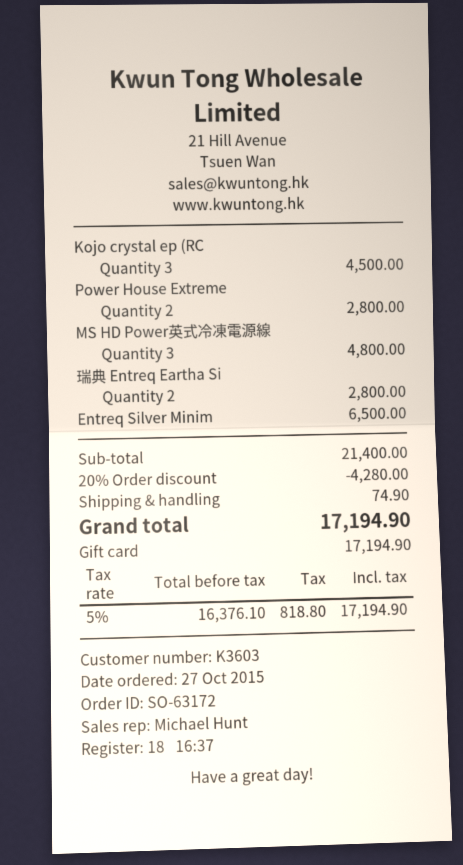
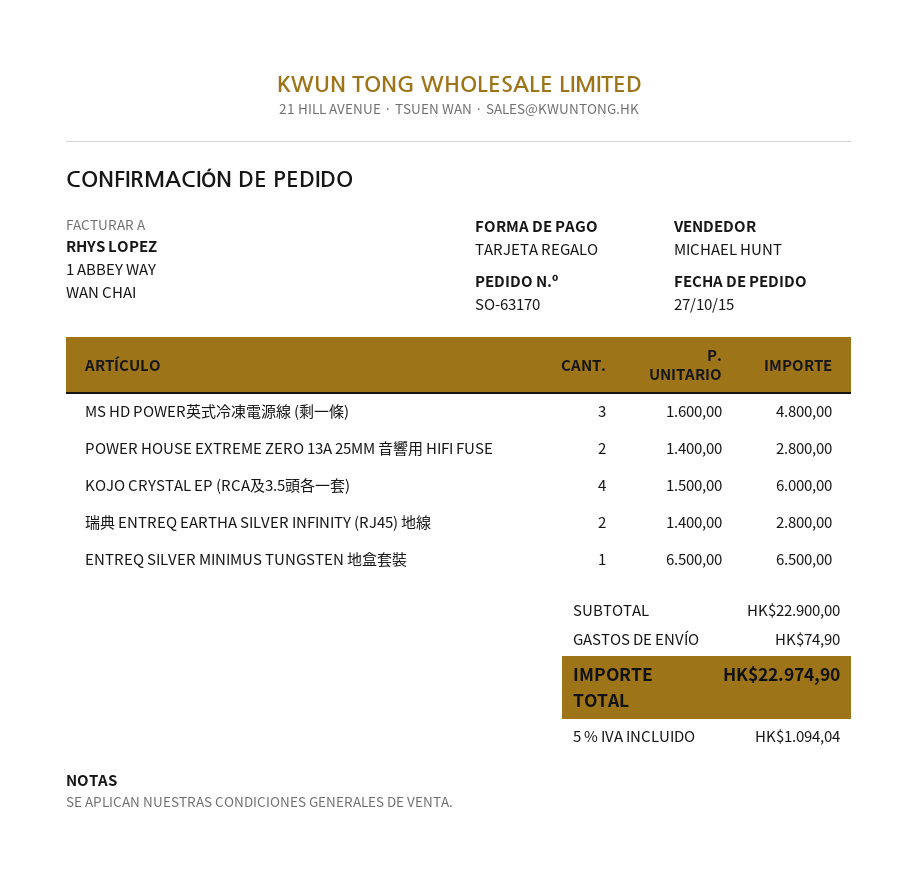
order number: SO-63172 -> SO-63170
Kojo crystal ep (RC: 3 for 4500.00 -> 4 for 6000.00
subtotal: 21400.00 -> 22900.00
discount: 20% = 4280.00 -> none
tax: 5% = 818.80 -> 5% = 1094.04
total: 17194.90 -> 22974.90

